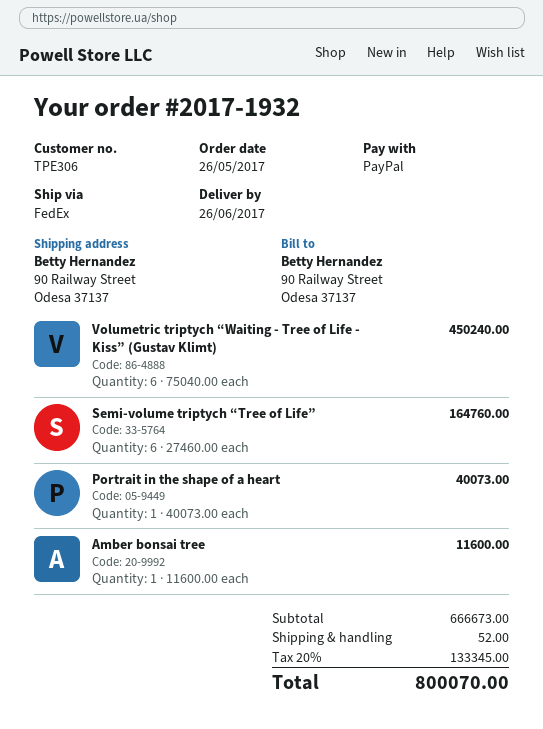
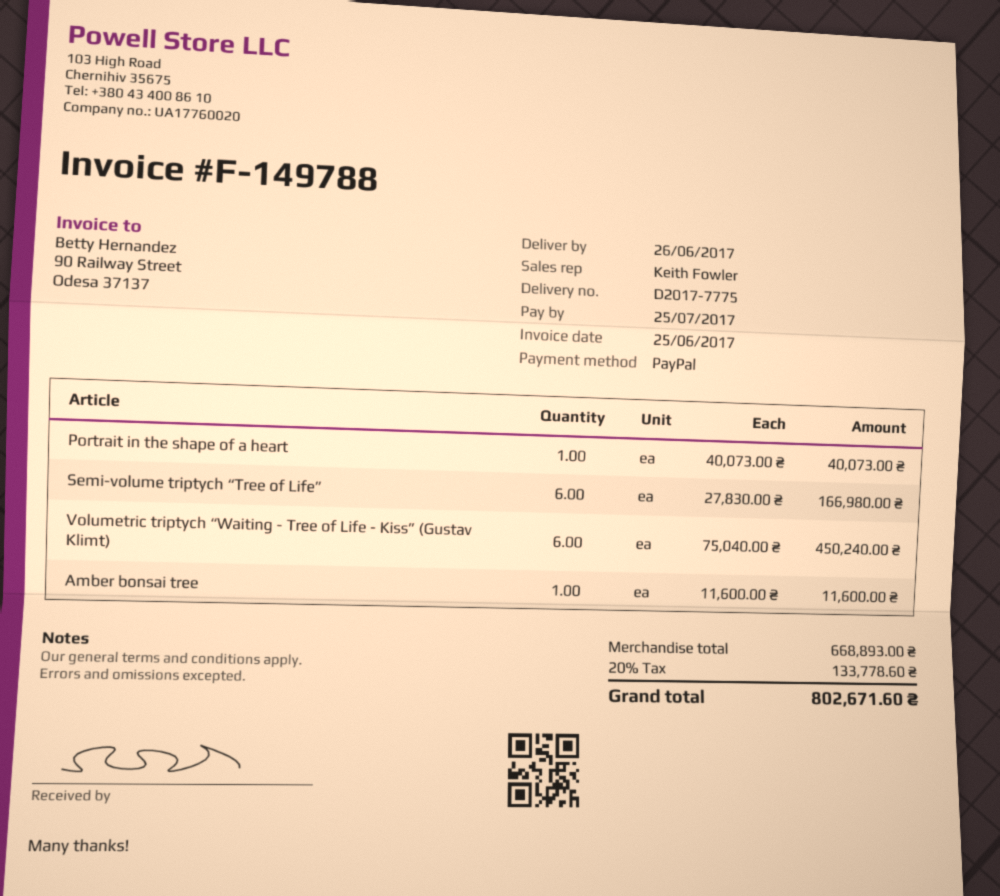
Semi-volume triptych “Tree of Life”: 6 x 27460.00 = 164760.00 -> 6 x 27830.00 = 166980.00
subtotal: 666673.00 -> 668893.00
shipping: 52.00 -> none
tax: 20% = 133345.00 -> 20% = 133778.60
total: 800070.00 -> 802671.60

